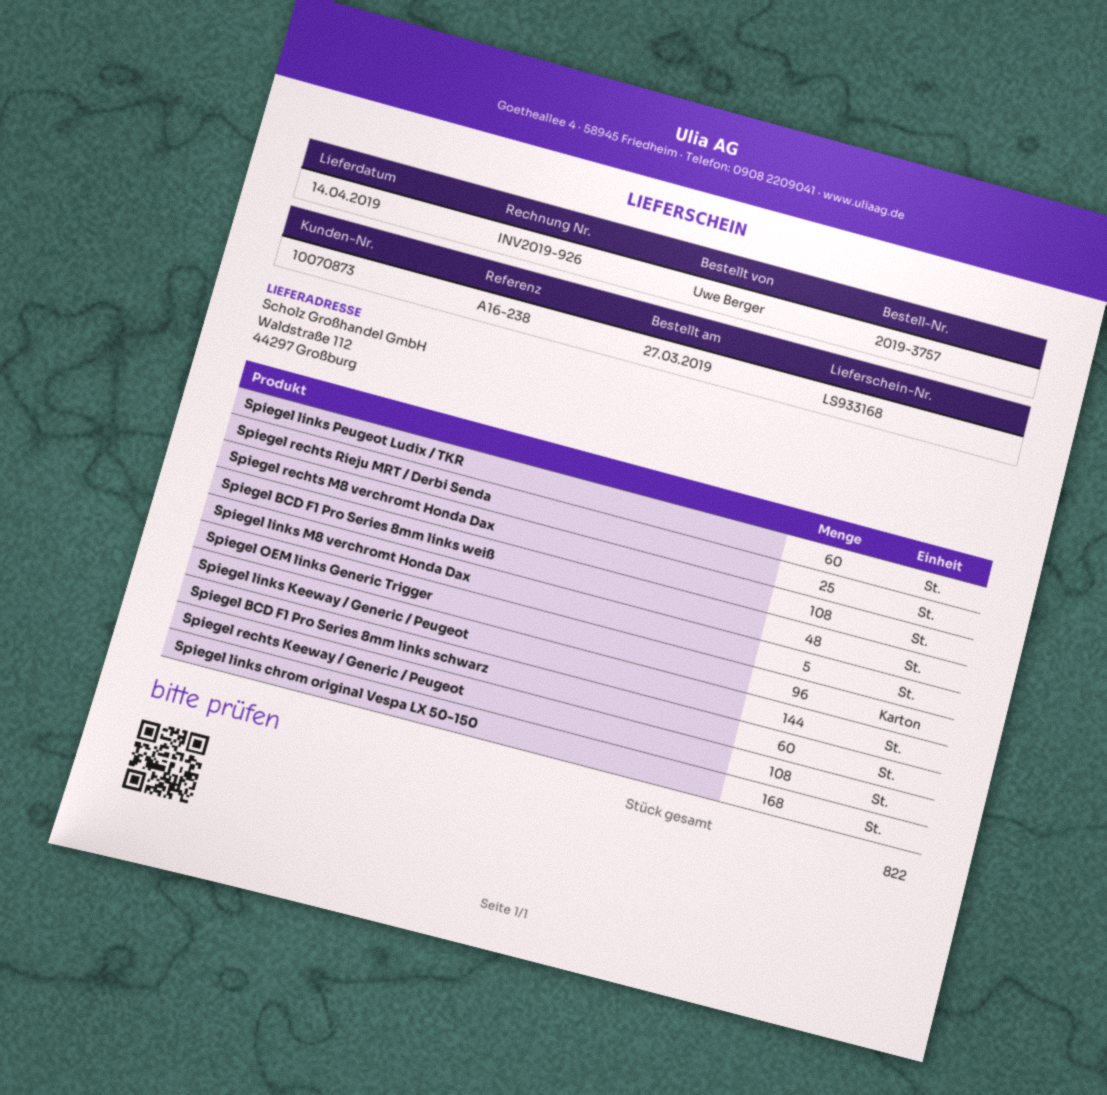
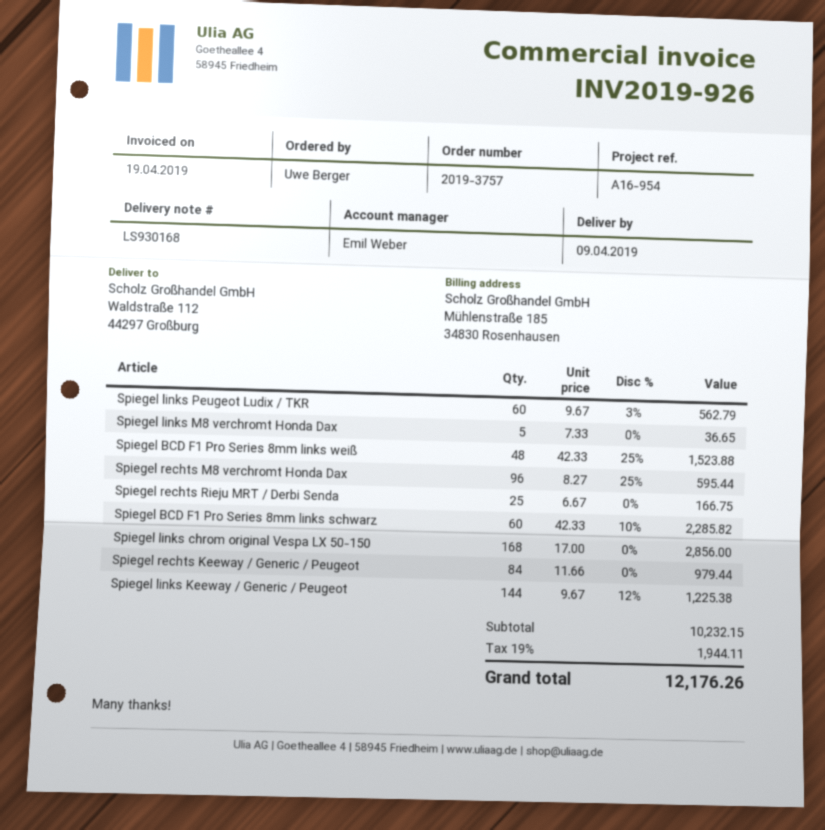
delivery note number: LS933168 -> LS930168
delivery date: 2019-04-14 -> 2019-04-09
reference: A16-238 -> A16-954
Spiegel rechts M8 verchromt Honda Dax: 108 -> 96
Spiegel OEM links Generic Trigger: 96 -> none
Spiegel rechts Keeway / Generic / Peugeot: 108 -> 84

